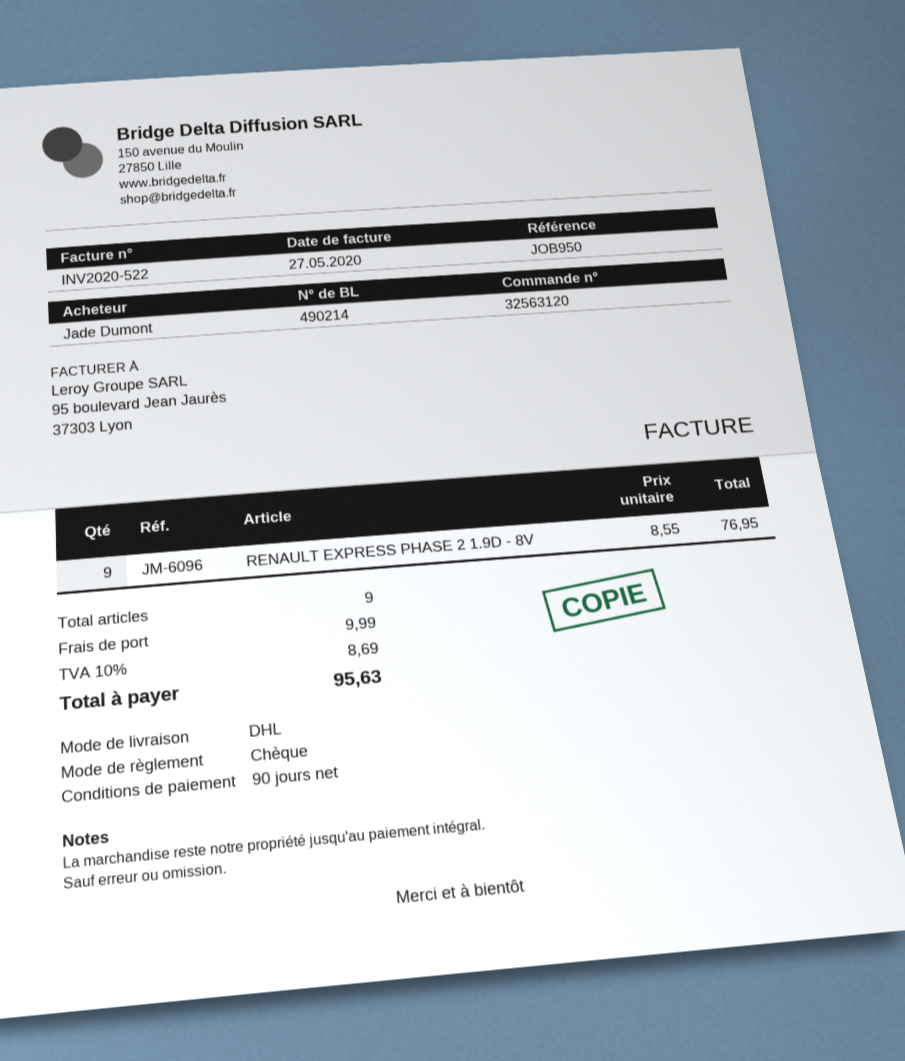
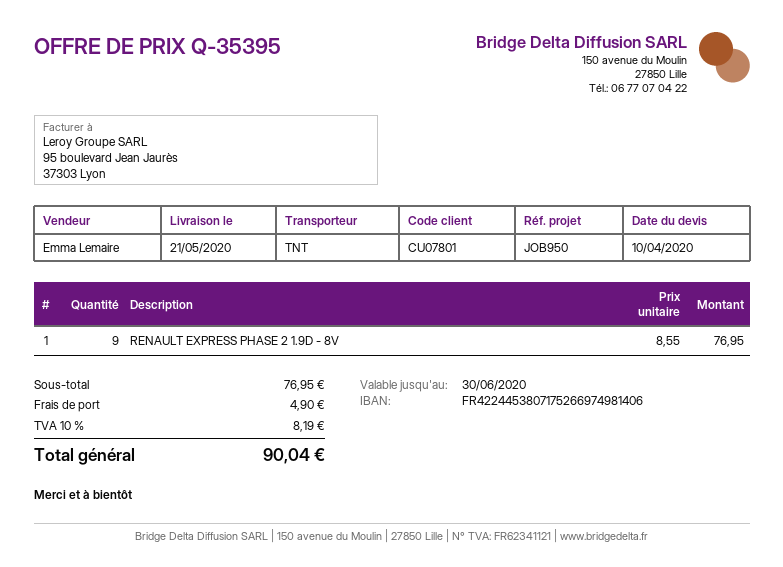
shipping method: DHL -> TNT
shipping: 9.99 -> 4.90
tax: 10% = 8.69 -> 10% = 8.19
total: 95.63 -> 90.04

